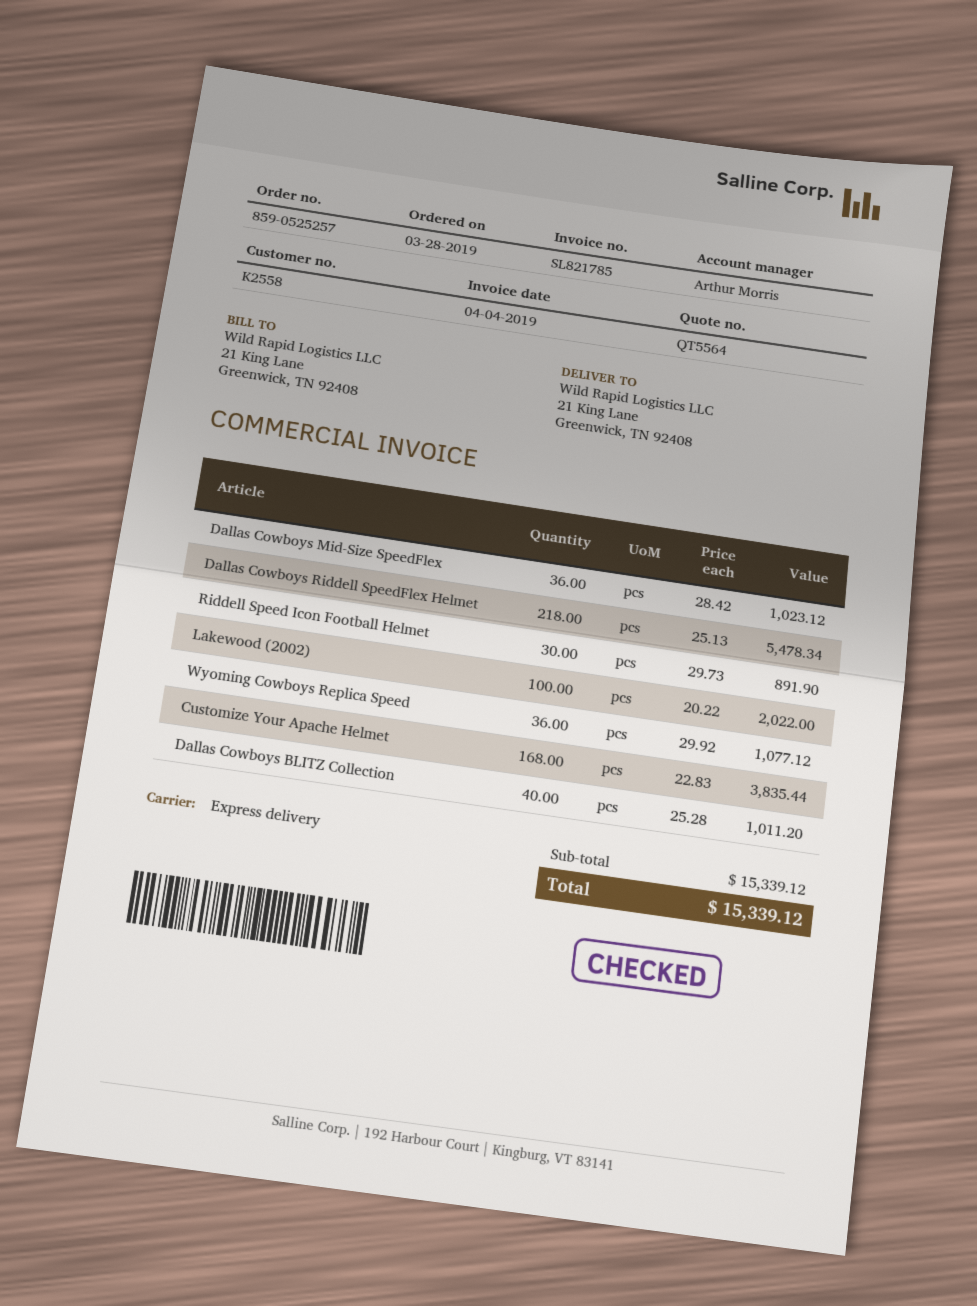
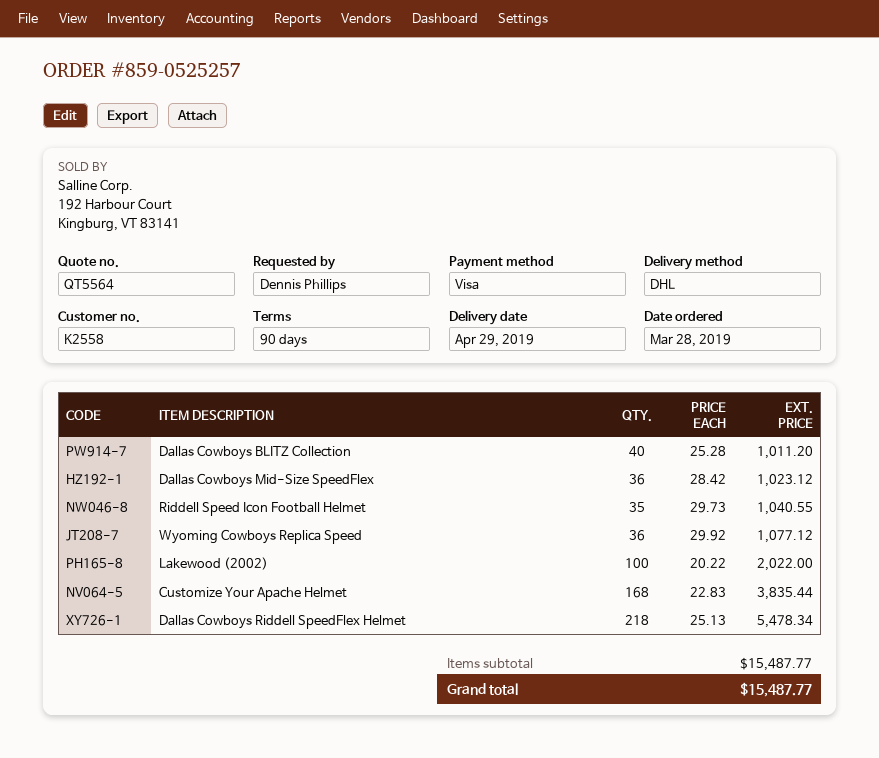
shipping method: express -> DHL
Riddell Speed Icon Football Helmet: 30 x 29.73 = 891.90 -> 35 x 29.73 = 1040.55
subtotal: 15339.12 -> 15487.77
total: 15339.12 -> 15487.77

